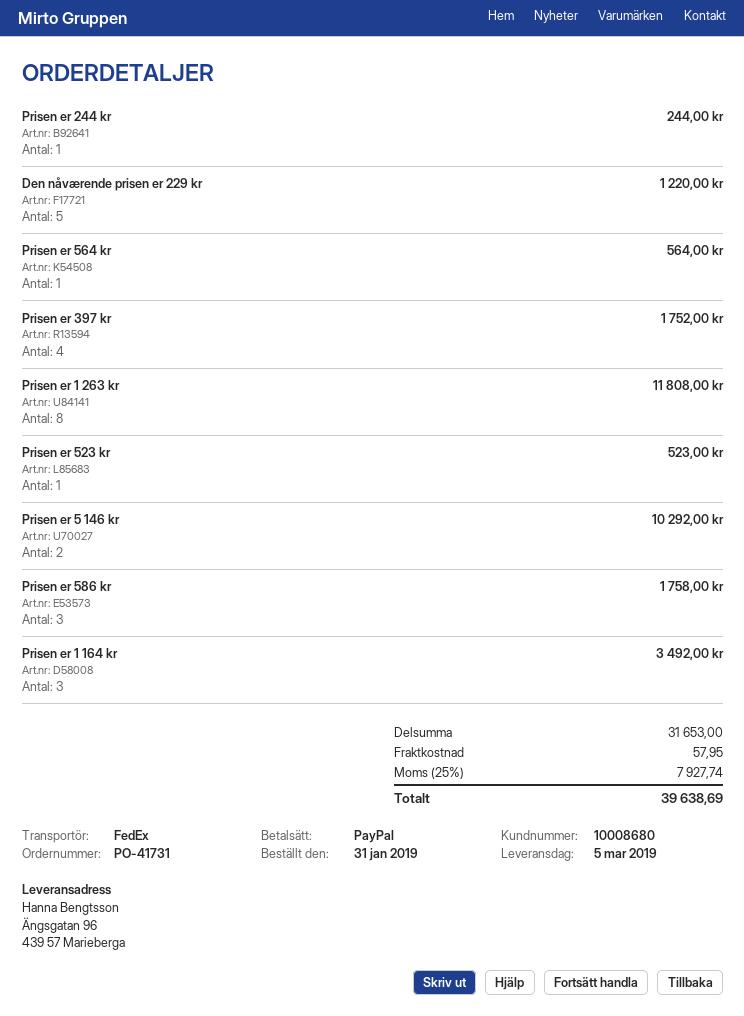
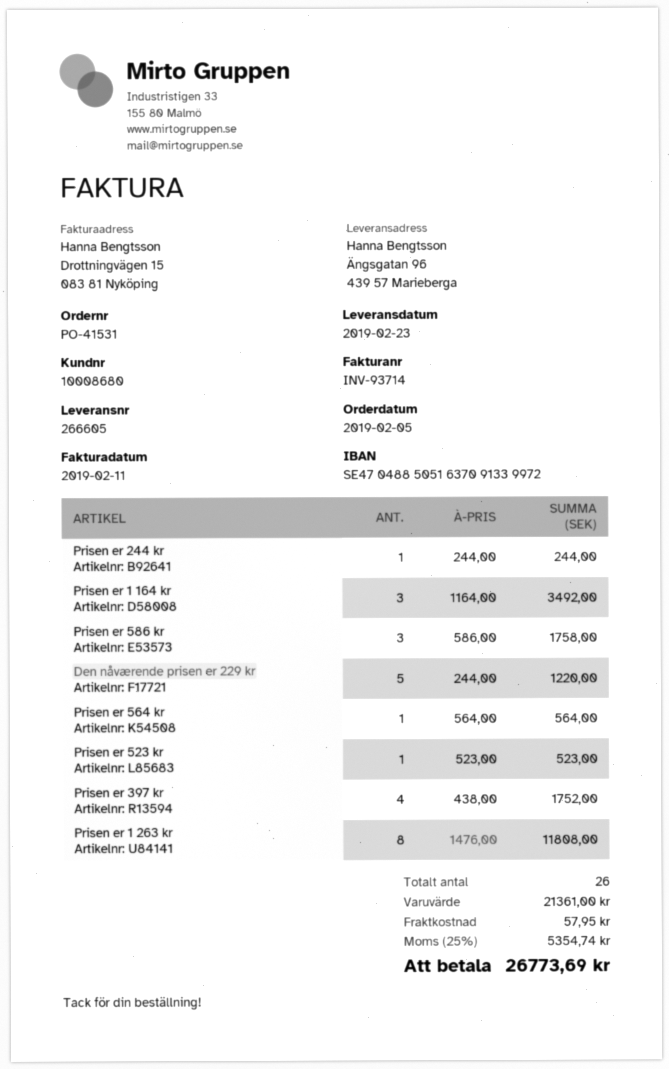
order number: PO-41731 -> PO-41531
order date: 2019-01-31 -> 2019-02-05
delivery date: 2019-03-05 -> 2019-02-23
Prisen er 5 146 kr: 2 for 10292.00 -> none
subtotal: 31653.00 -> 21361.00
tax: 25% = 7927.74 -> 25% = 5354.74
total: 39638.69 -> 26773.69

